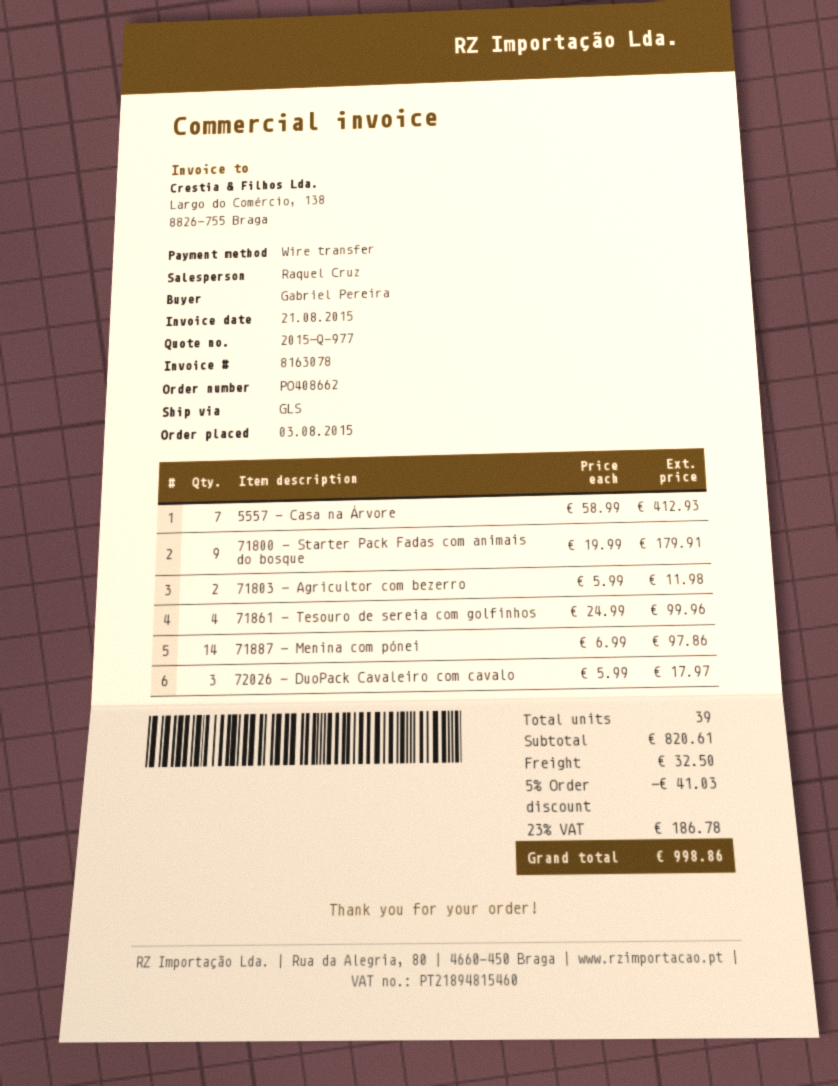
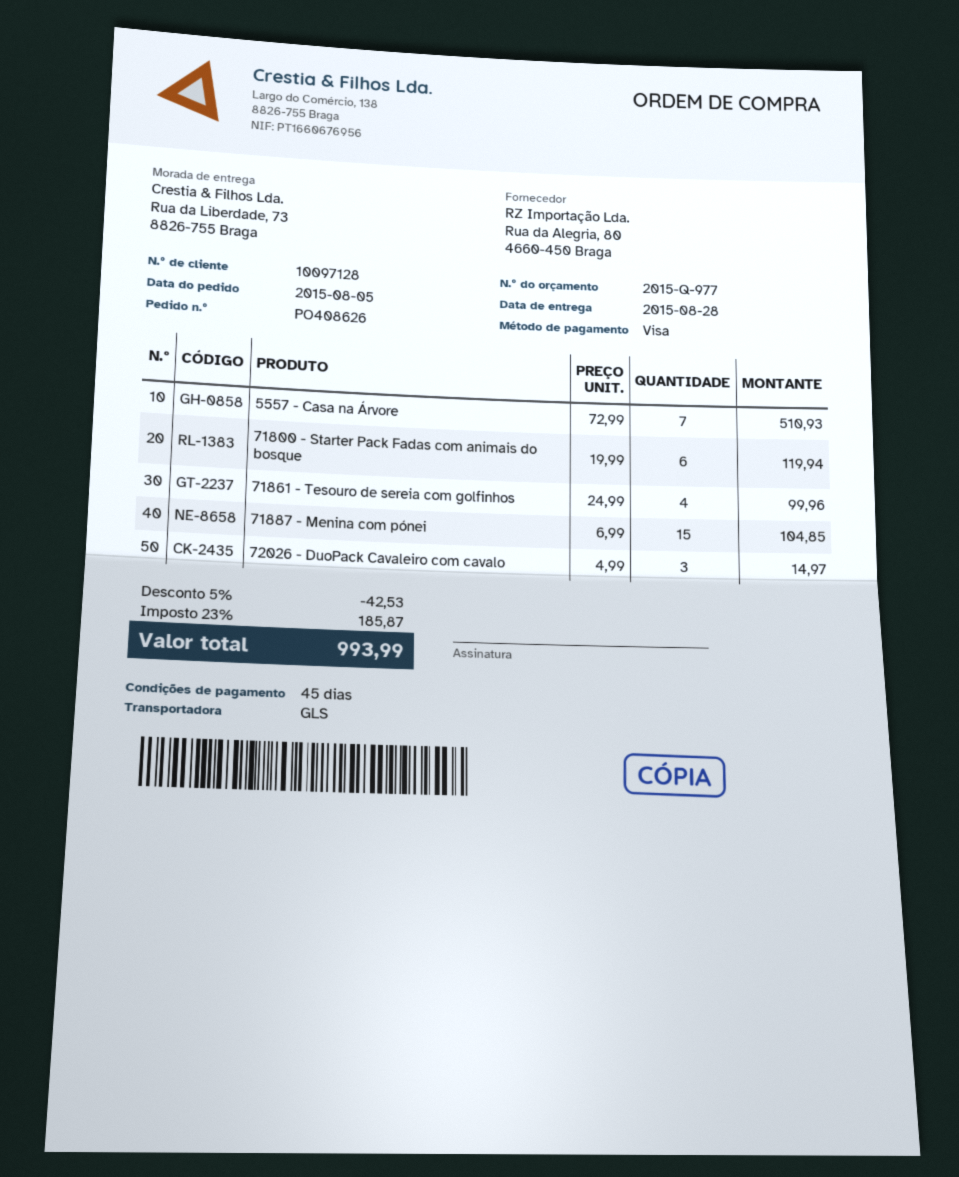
order number: PO408662 -> PO408626
order date: 2015-08-03 -> 2015-08-05
payment method: bank transfer -> Visa
5557 - Casa na Árvore: 7 x 58.99 = 412.93 -> 7 x 72.99 = 510.93
71800 - Starter Pack Fadas com animais do bosque: 9 x 19.99 = 179.91 -> 6 x 19.99 = 119.94
71803 - Agricultor com bezerro: 2 x 5.99 = 11.98 -> none
71887 - Menina com pónei: 14 x 6.99 = 97.86 -> 15 x 6.99 = 104.85
72026 - DuoPack Cavaleiro com cavalo: 3 x 5.99 = 17.97 -> 3 x 4.99 = 14.97
discount: 5% = 41.03 -> 5% = 42.53
shipping: 32.50 -> none
tax: 23% = 186.78 -> 23% = 185.87
total: 998.86 -> 993.99

